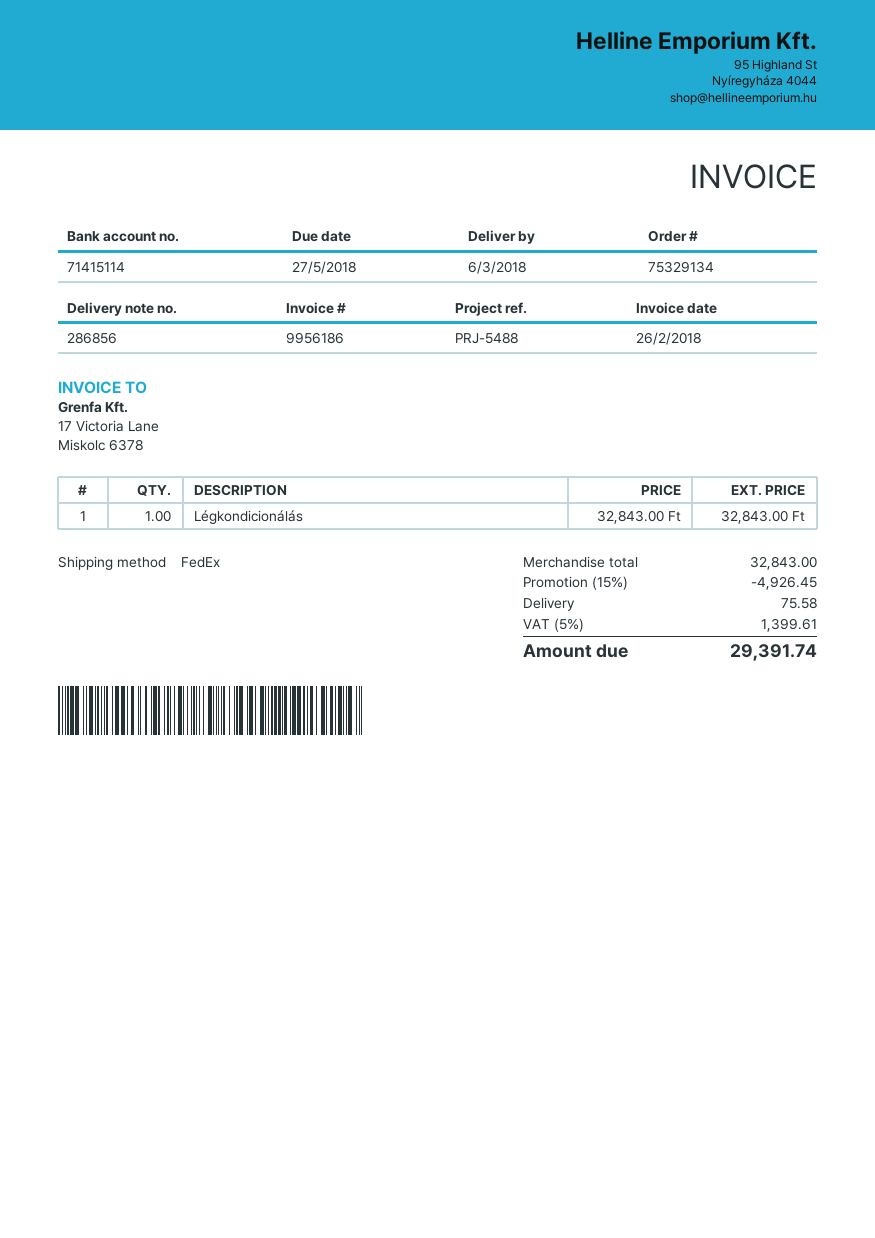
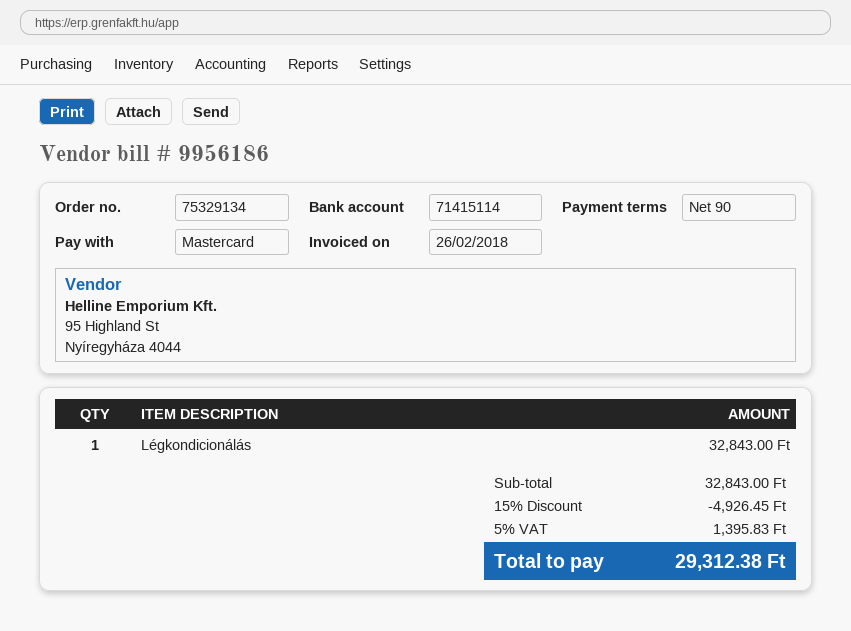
shipping: 75.58 -> none
tax: 5% = 1399.61 -> 5% = 1395.83
total: 29391.74 -> 29312.38

